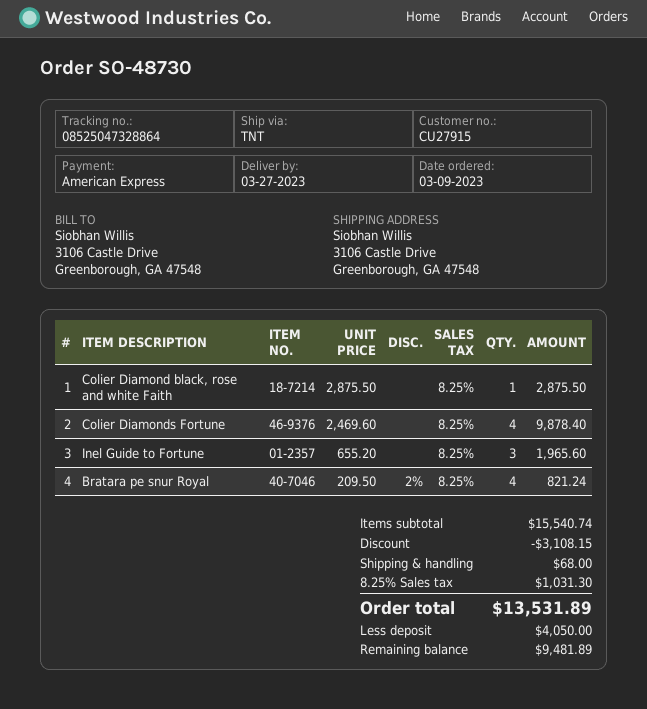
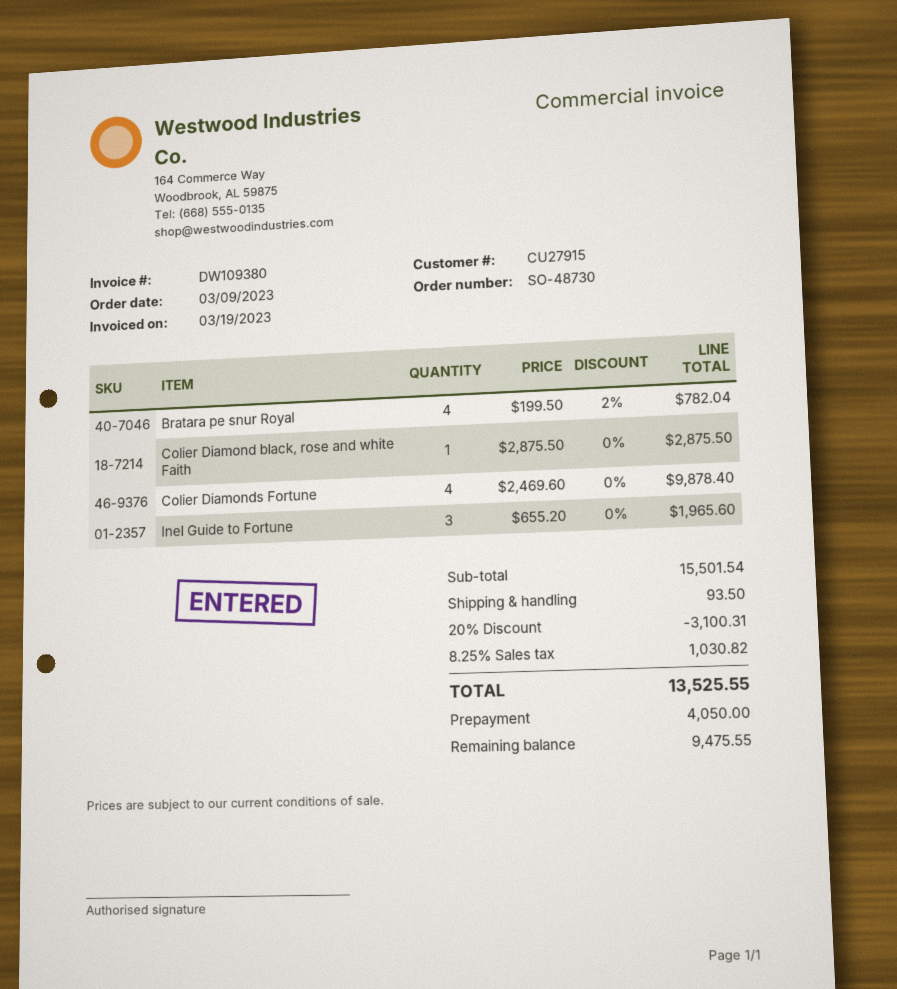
Bratara pe snur Royal: 4 x 209.50 - 2% = 821.24 -> 4 x 199.50 - 2% = 782.04
subtotal: 15540.74 -> 15501.54
discount: 3108.15 -> 3100.31
shipping: 68.00 -> 93.50
tax: 8.25% = 1031.30 -> 8.25% = 1030.82
total: 13531.89 -> 13525.55
balance: 9481.89 -> 9475.55

